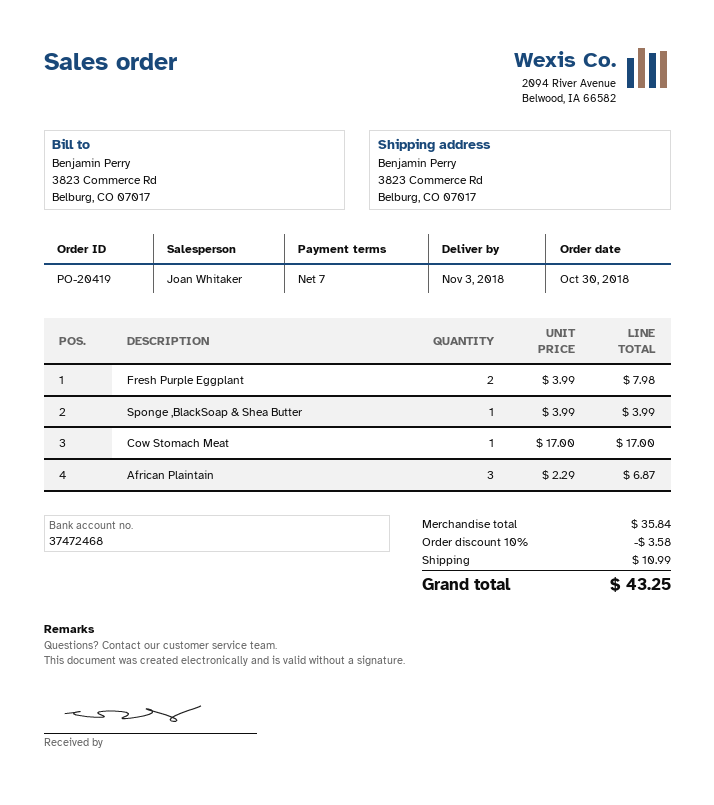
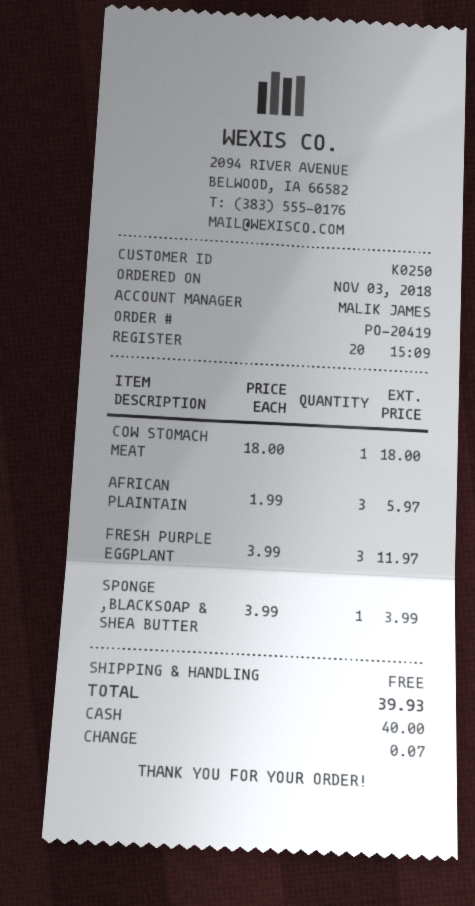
order date: 2018-10-30 -> 2018-11-03
sales rep: Joan Whitaker -> MALIK JAMES
Fresh Purple Eggplant: 2 x 3.99 = 7.98 -> 3 x 3.99 = 11.97
Cow Stomach Meat: 1 x 17.00 = 17.00 -> 1 x 18.00 = 18.00
African Plaintain: 3 x 2.29 = 6.87 -> 3 x 1.99 = 5.97
discount: 10% = 3.58 -> none
shipping: 10.99 -> 0.00
total: 43.25 -> 39.93

